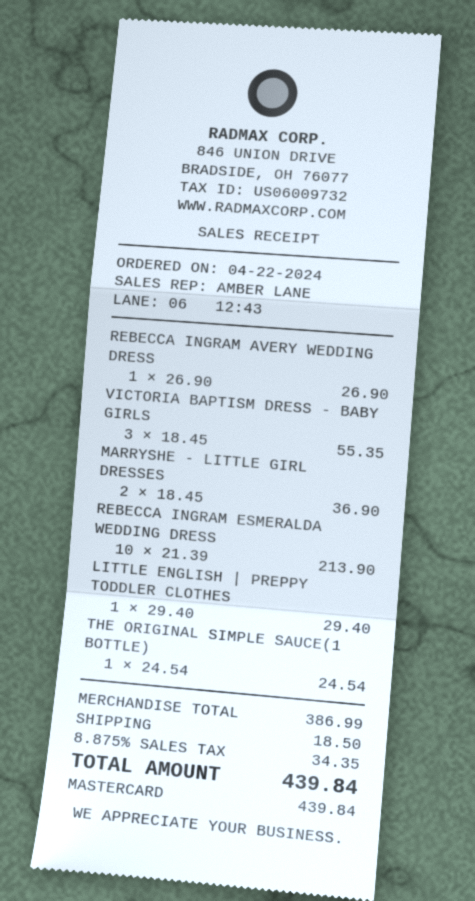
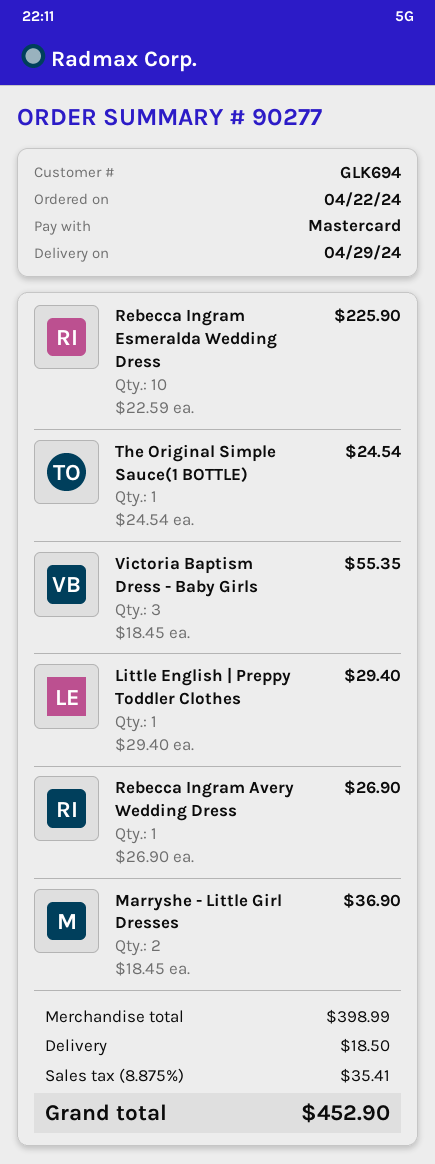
REBECCA INGRAM ESMERALDA WEDDING DRESS: 10 x 21.39 = 213.90 -> 10 x 22.59 = 225.90
subtotal: 386.99 -> 398.99
tax: 8.875% = 34.35 -> 8.875% = 35.41
total: 439.84 -> 452.90

